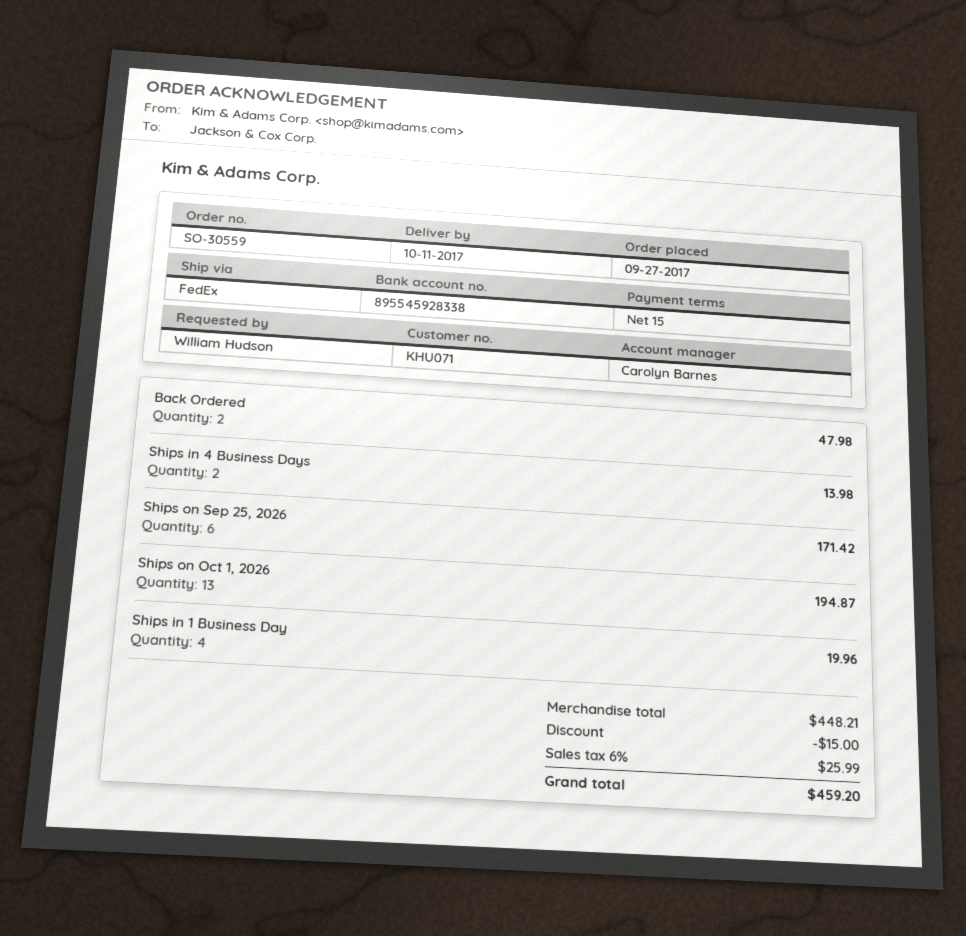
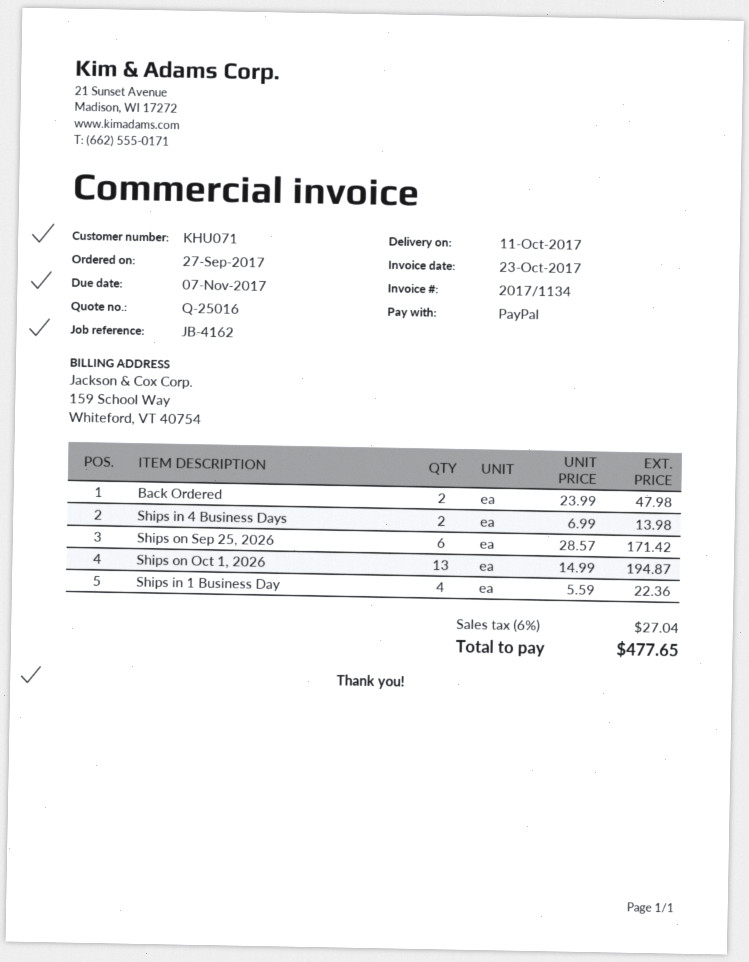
Ships in 1 Business Day: 4 for 19.96 -> 4 for 22.36
discount: 15.00 -> none
tax: 6% = 25.99 -> 6% = 27.04
total: 459.20 -> 477.65

